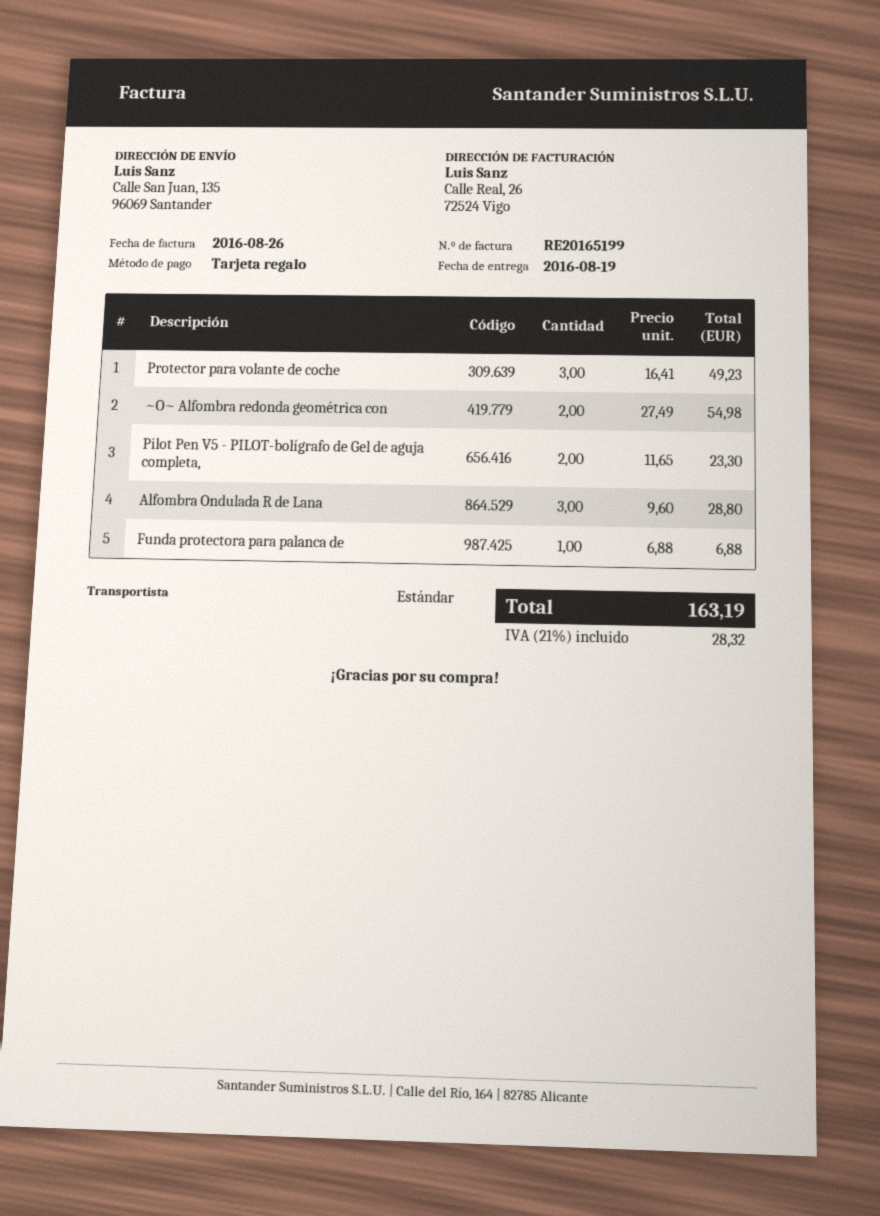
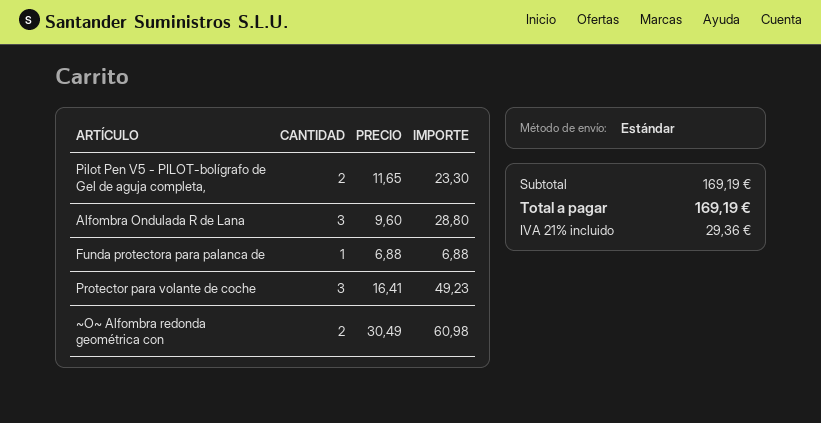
~O~ Alfombra redonda geométrica con: 2 x 27.49 = 54.98 -> 2 x 30.49 = 60.98
tax: 21% = 28.32 -> 21% = 29.36
total: 163.19 -> 169.19

